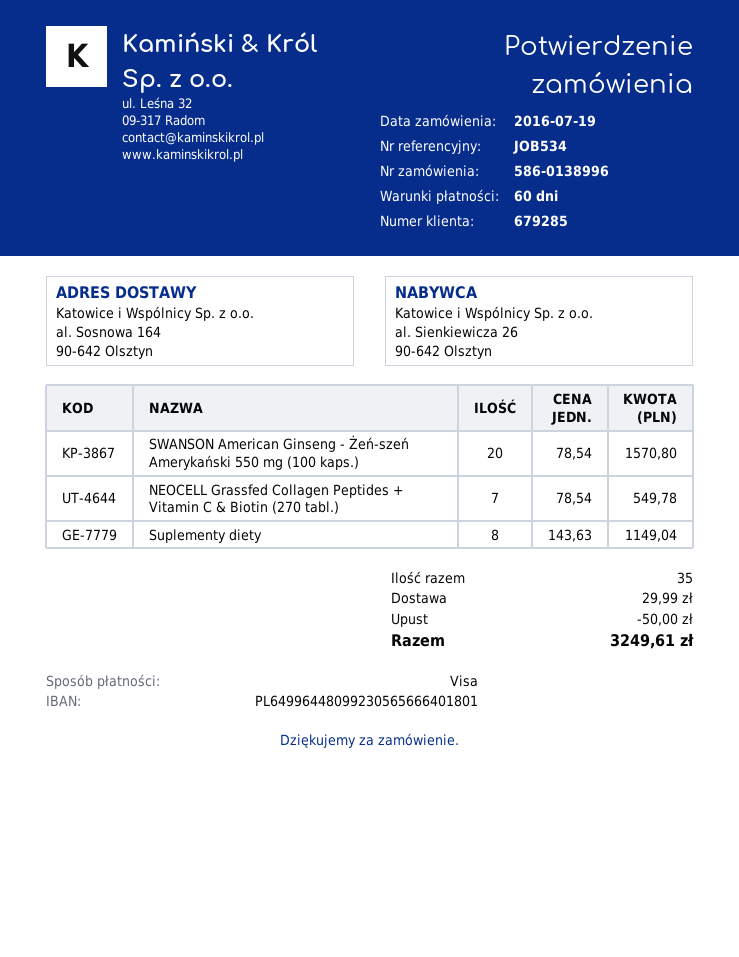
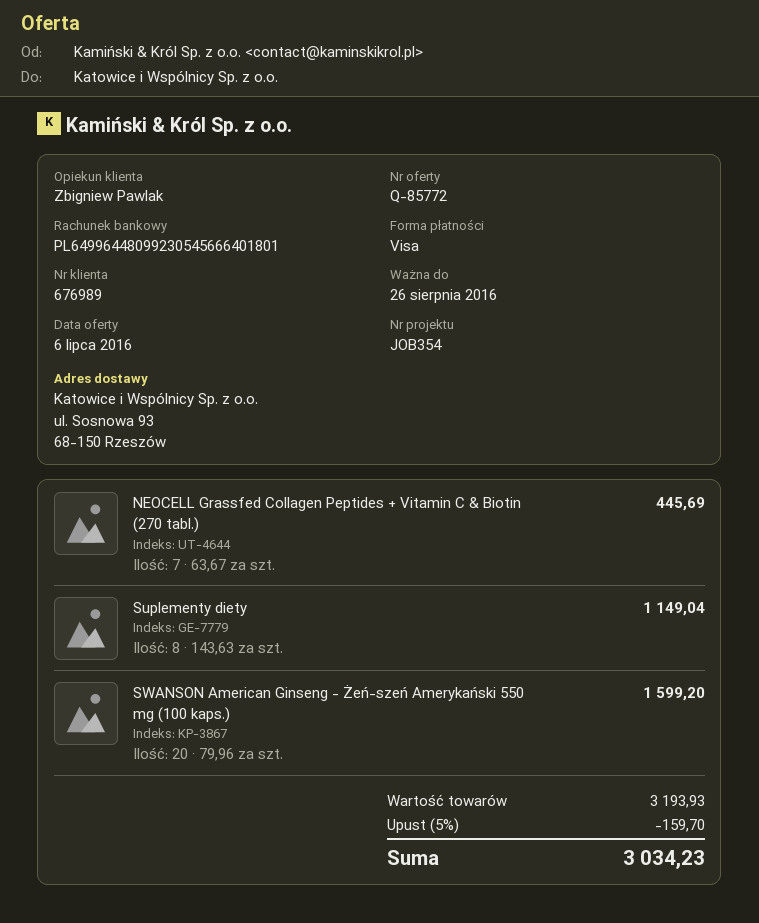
customer number: 679285 -> 676989
reference: JOB534 -> JOB354
bank account: PL64996448099230565666401801 -> PL64996448099230545666401801
ship to: al. Sosnowa 164, 90-642 Olsztyn -> ul. Sosnowa 93, 68-150 Rzeszów
SWANSON American Ginseng - Żeń-szeń Amerykański 550 mg (100 kaps.): 20 x 78.54 = 1570.80 -> 20 x 79.96 = 1599.20
NEOCELL Grassfed Collagen Peptides + Vitamin C & Biotin (270 tabl.): 7 x 78.54 = 549.78 -> 7 x 63.67 = 445.69
discount: 50.00 -> 159.70
shipping: 29.99 -> none
total: 3249.61 -> 3034.23

